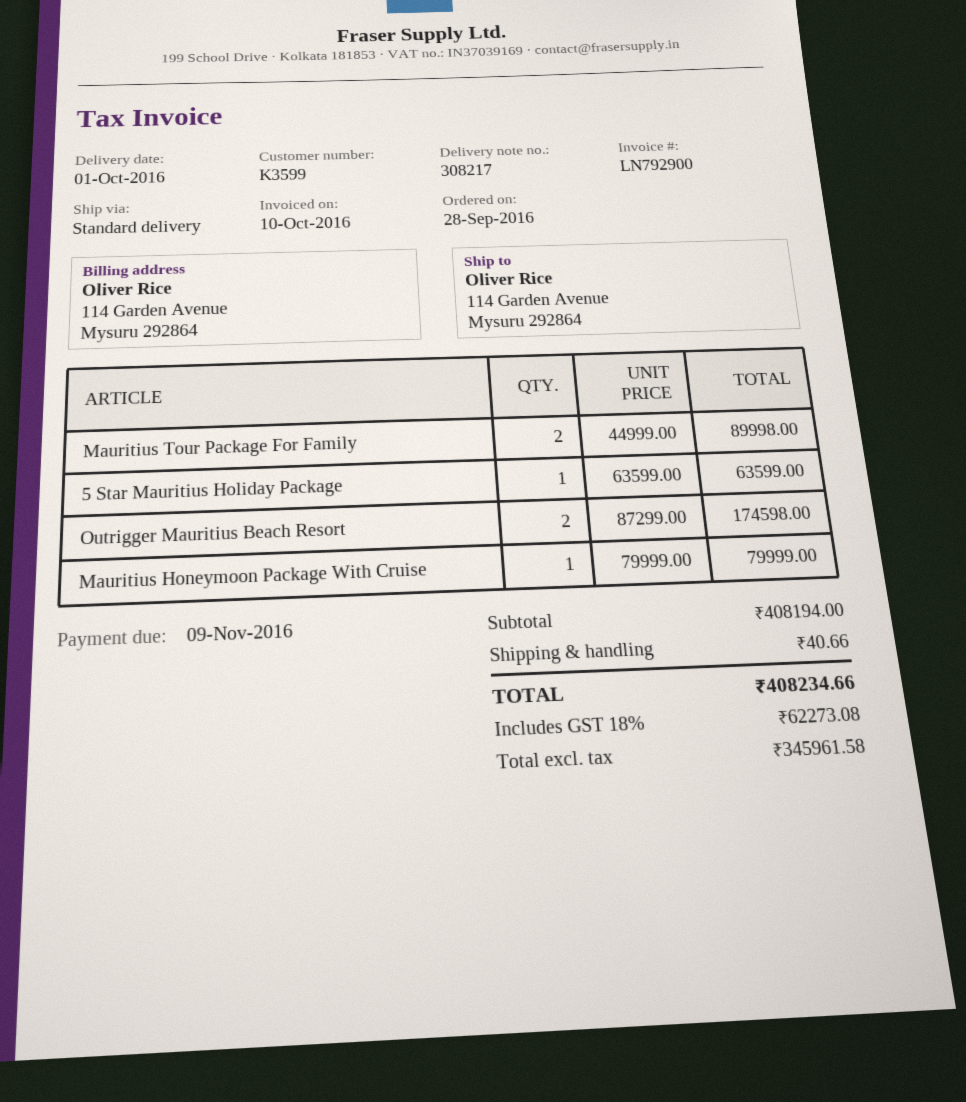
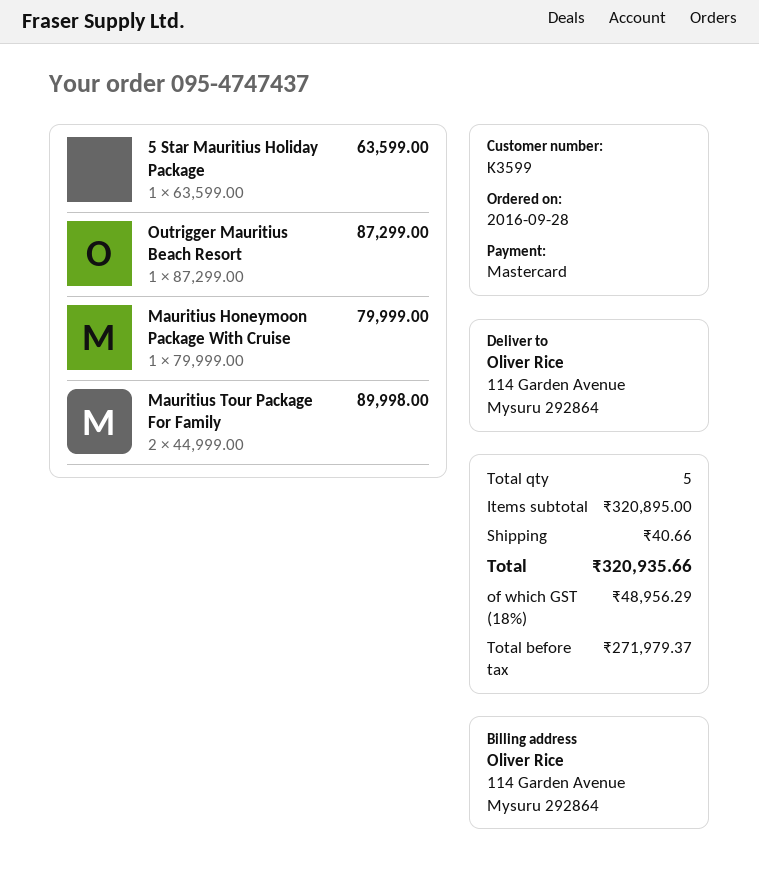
Outrigger Mauritius Beach Resort: 2 x 87299.00 = 174598.00 -> 1 x 87299.00 = 87299.00
subtotal: 408194.00 -> 320895.00
net: 345961.58 -> 271979.37
tax: 18% = 62273.08 -> 18% = 48956.29
total: 408234.66 -> 320935.66

